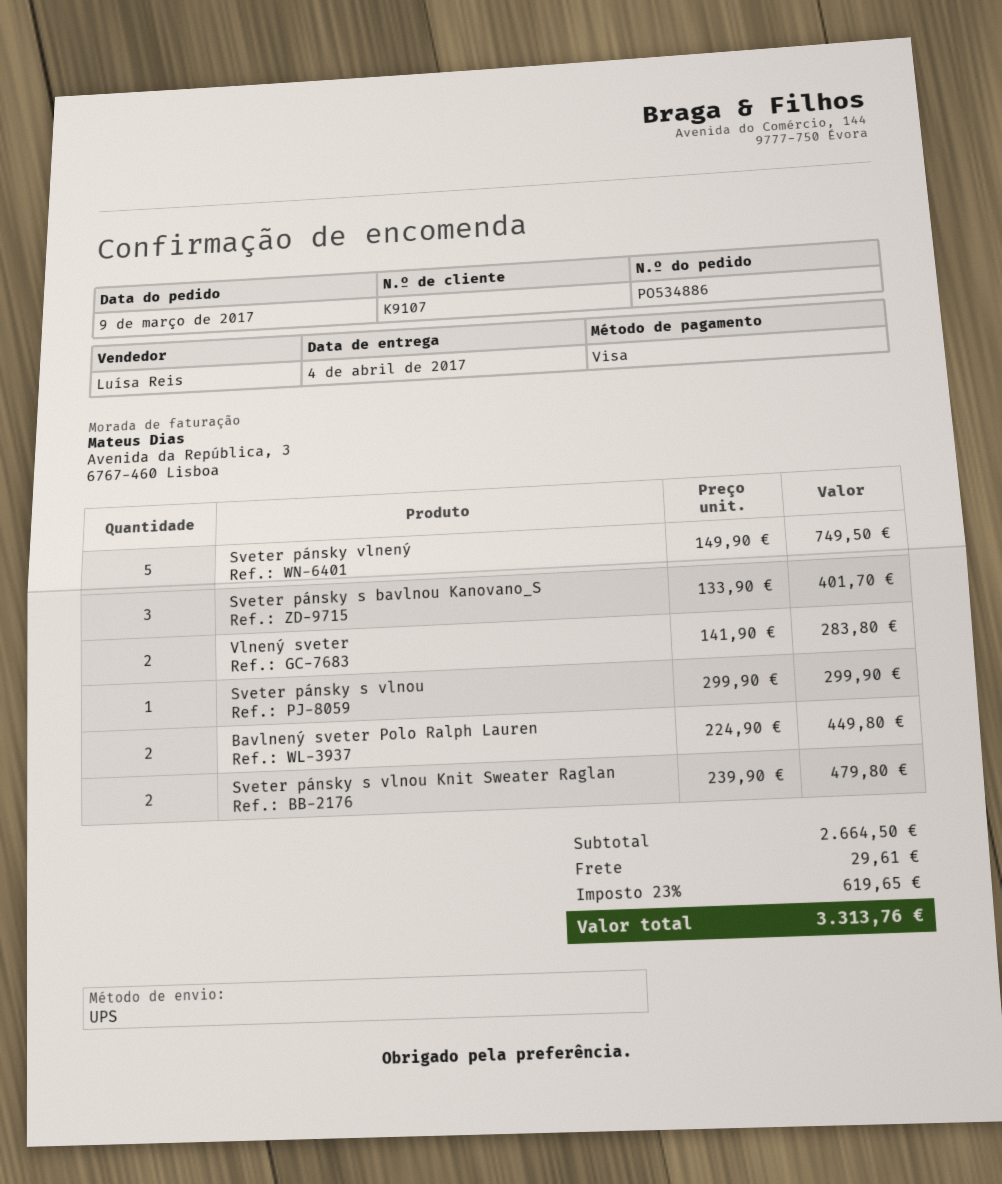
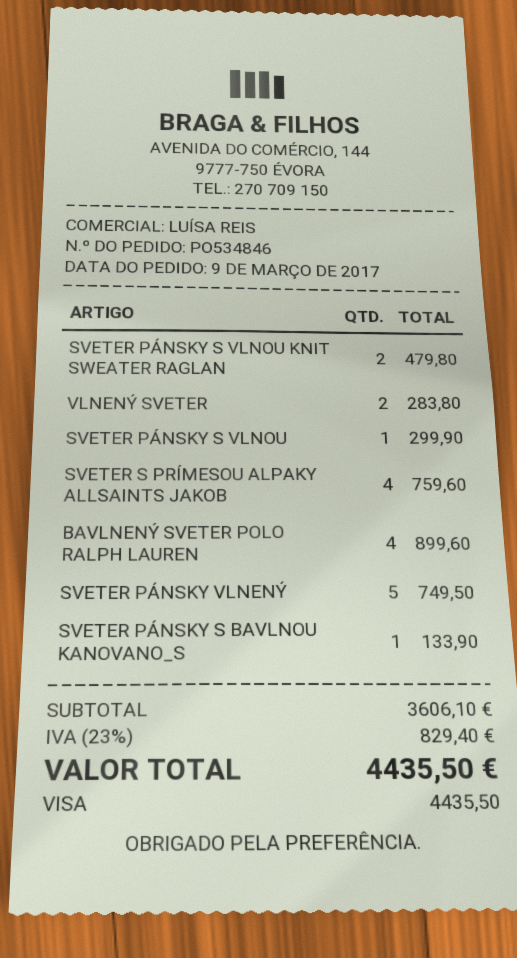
order number: PO534886 -> PO534846
Sveter pánsky s bavlnou Kanovano_S: 3 for 401.70 -> 1 for 133.90
Bavlnený sveter Polo Ralph Lauren: 2 for 449.80 -> 4 for 899.60
SVETER S PRÍMESOU ALPAKY ALLSAINTS JAKOB: none -> 4 for 759.60
subtotal: 2664.50 -> 3606.10
shipping: 29.61 -> none
tax: 23% = 619.65 -> 23% = 829.40
total: 3313.76 -> 4435.50

